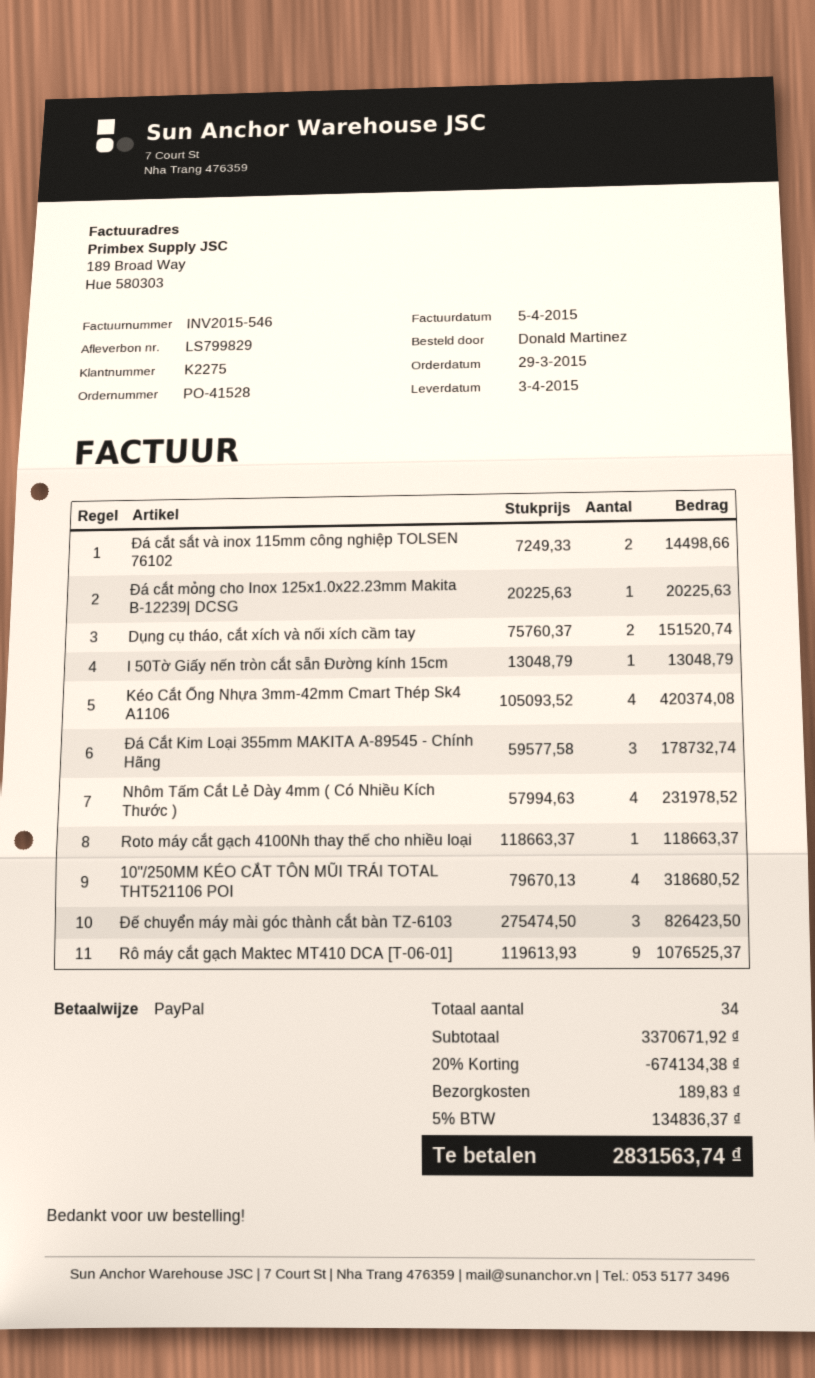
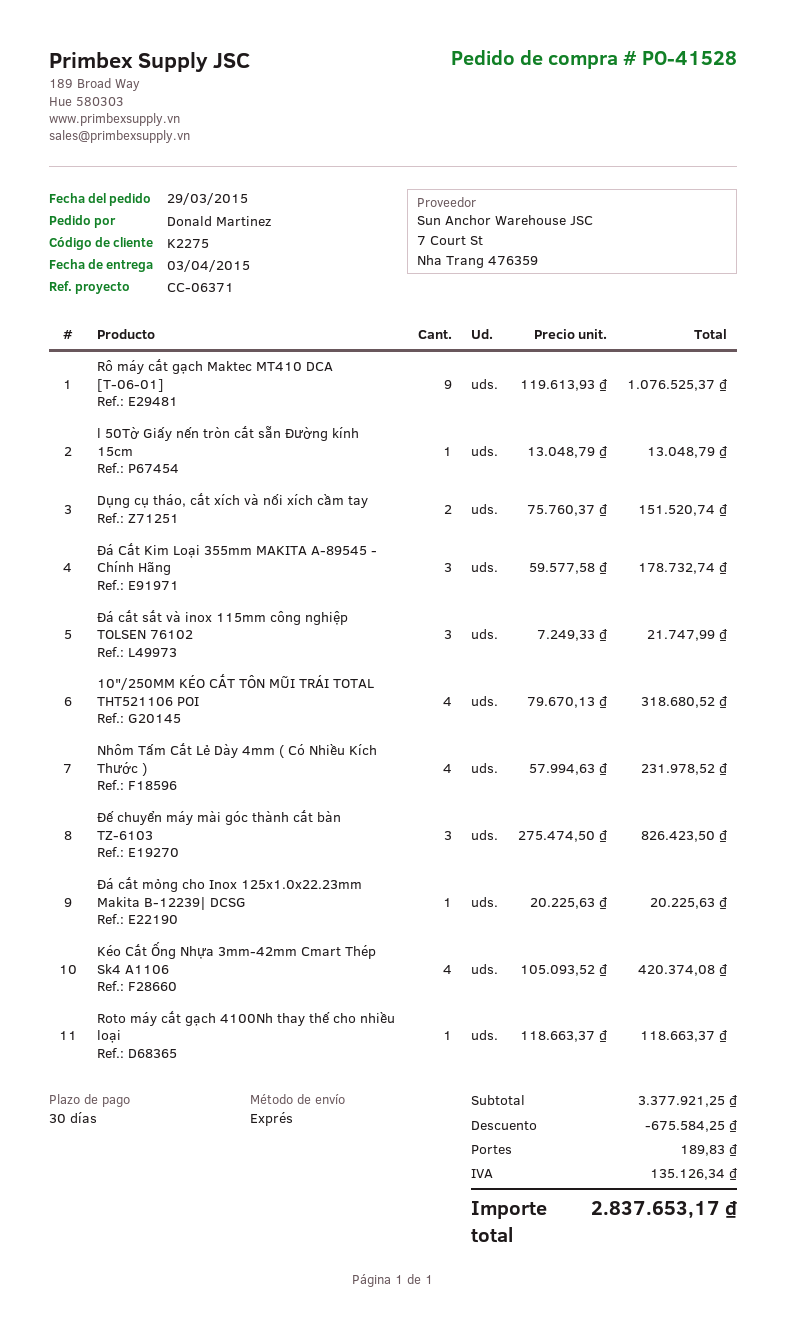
Đá cắt sắt và inox 115mm công nghiệp TOLSEN 76102: 2 x 7249.33 = 14498.66 -> 3 x 7249.33 = 21747.99
subtotal: 3370671.92 -> 3377921.25
discount: 674134.38 -> 675584.25
tax: 134836.37 -> 135126.34
total: 2831563.74 -> 2837653.17

